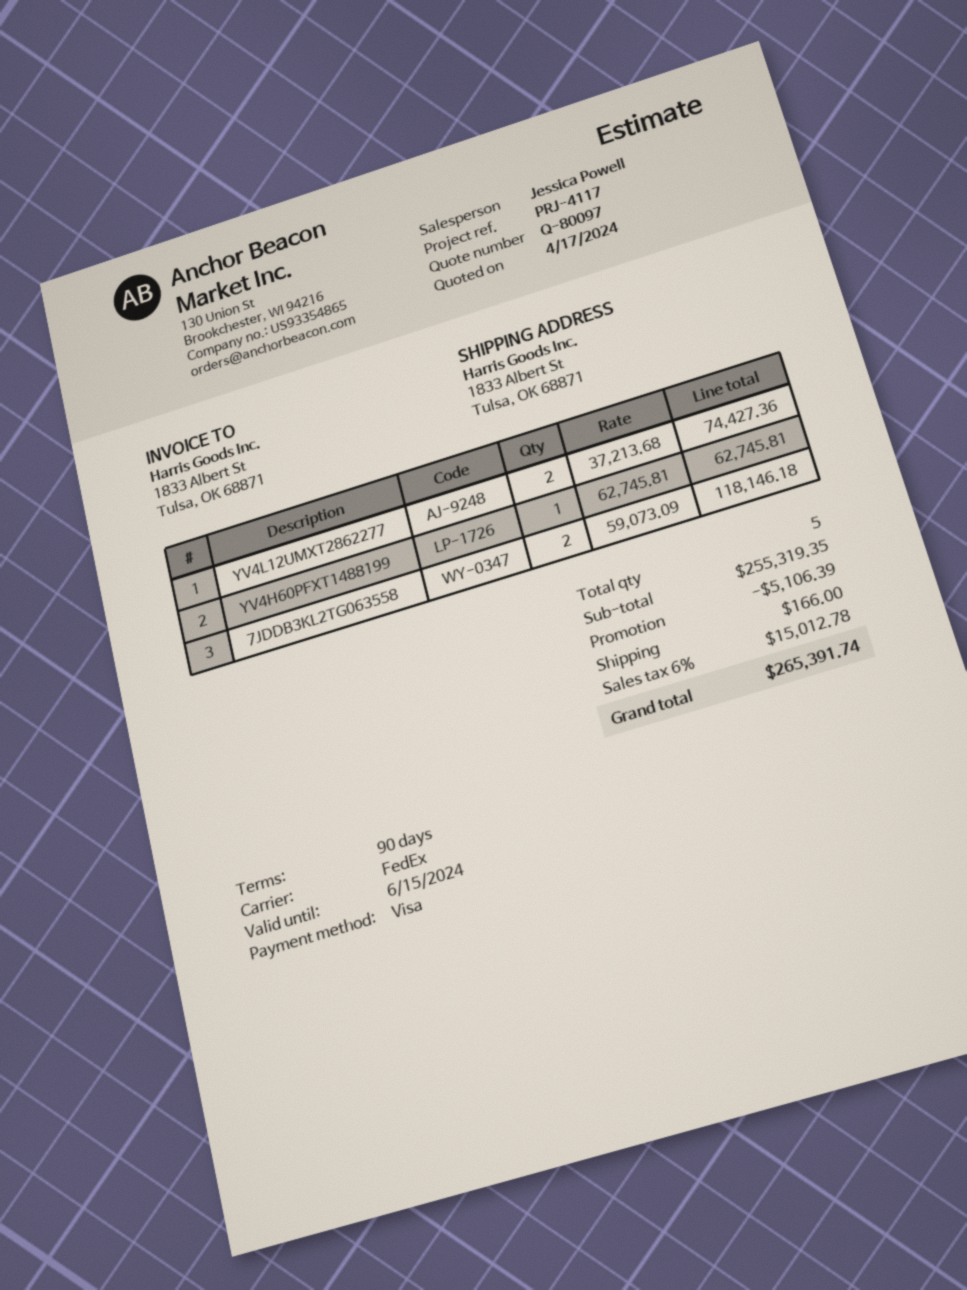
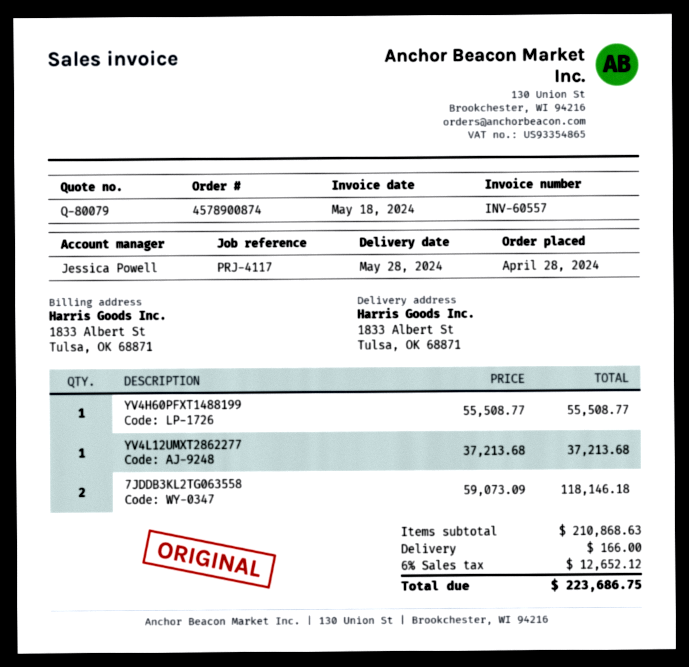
quote number: Q-80097 -> Q-80079
YV4L12UMXT2862277: 2 x 37213.68 = 74427.36 -> 1 x 37213.68 = 37213.68
YV4H60PFXT1488199: 1 x 62745.81 = 62745.81 -> 1 x 55508.77 = 55508.77
subtotal: 255319.35 -> 210868.63
discount: 5106.39 -> none
tax: 6% = 15012.78 -> 6% = 12652.12
total: 265391.74 -> 223686.75

